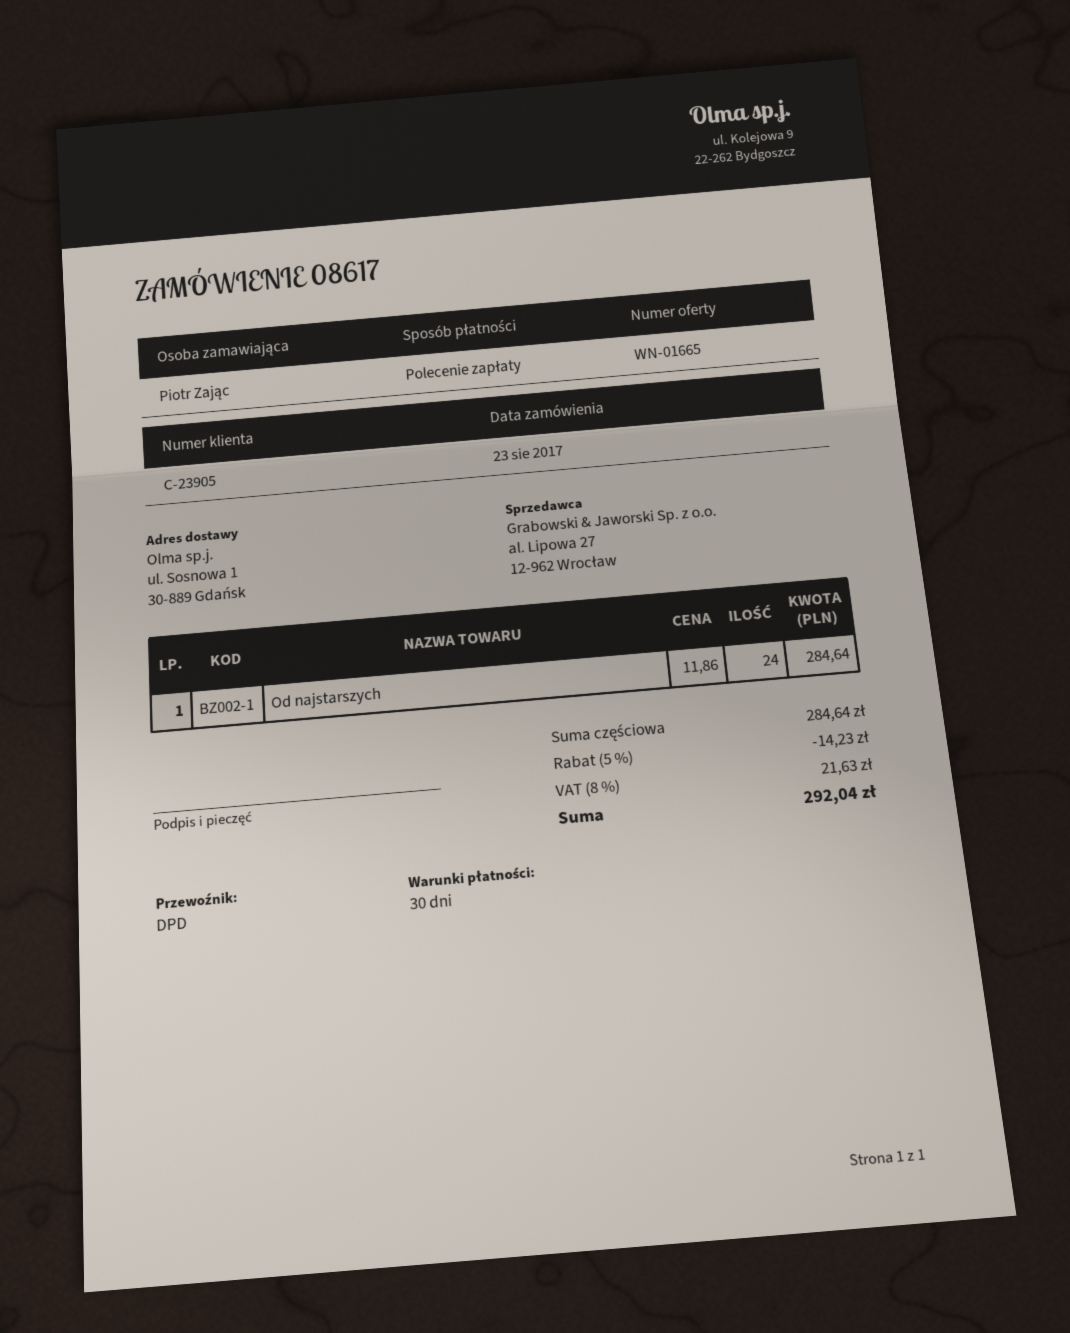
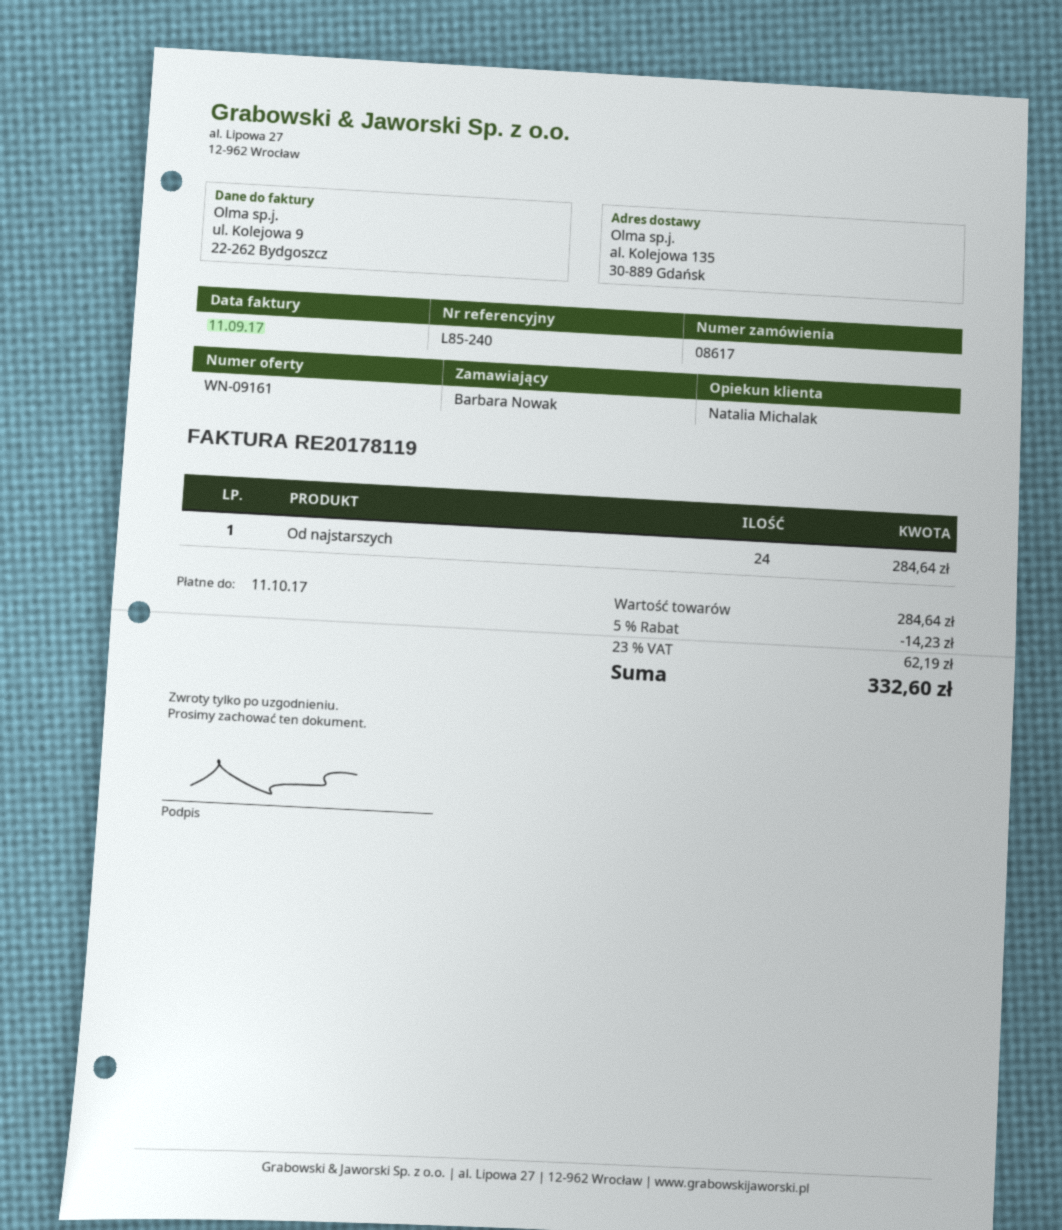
quote number: WN-01665 -> WN-09161
ordered by: Piotr Zając -> Barbara Nowak
ship to: ul. Sosnowa 1, 30-889 Gdańsk -> al. Kolejowa 135, 30-889 Gdańsk
tax: 8% = 21.63 -> 23% = 62.19
total: 292.04 -> 332.60

